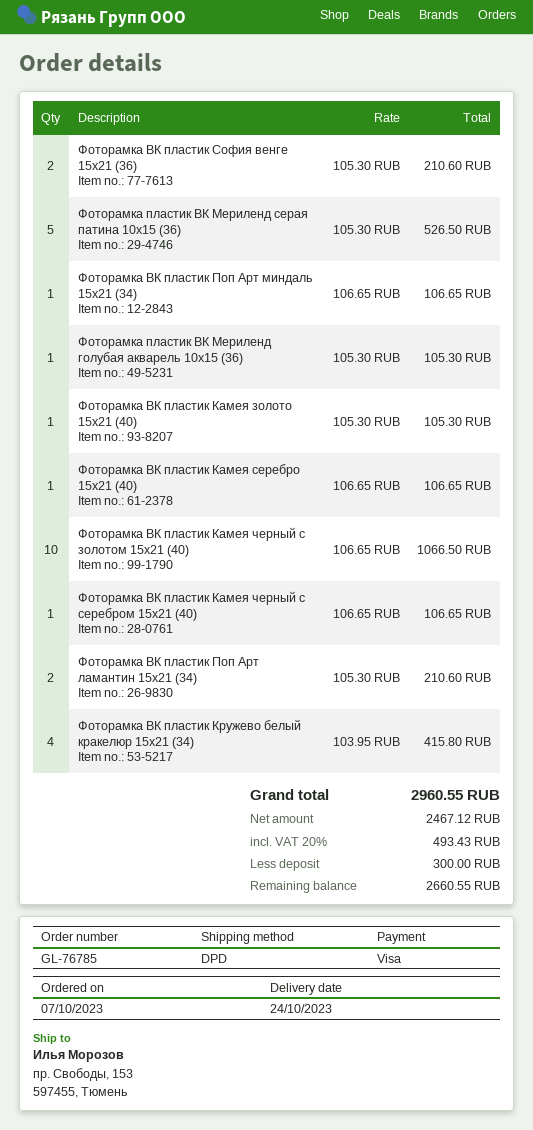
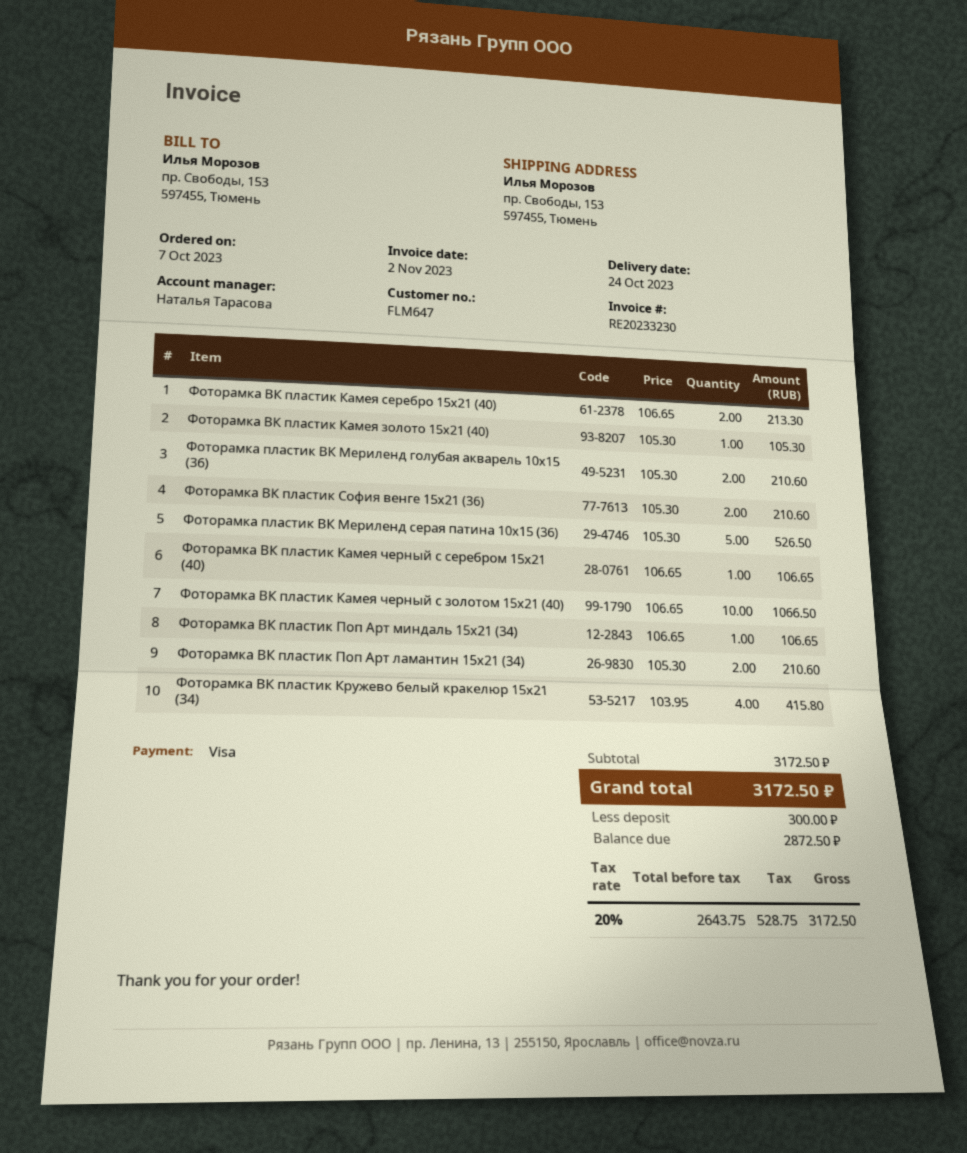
Фоторамка пластик ВК Мериленд голубая акварель 10х15 (36): 1 x 105.30 = 105.30 -> 2 x 105.30 = 210.60
Фоторамка ВК пластик Камея серебро 15х21 (40): 1 x 106.65 = 106.65 -> 2 x 106.65 = 213.30
net: 2467.12 -> 2643.75
tax: 20% = 493.43 -> 20% = 528.75
total: 2960.55 -> 3172.50
balance: 2660.55 -> 2872.50

